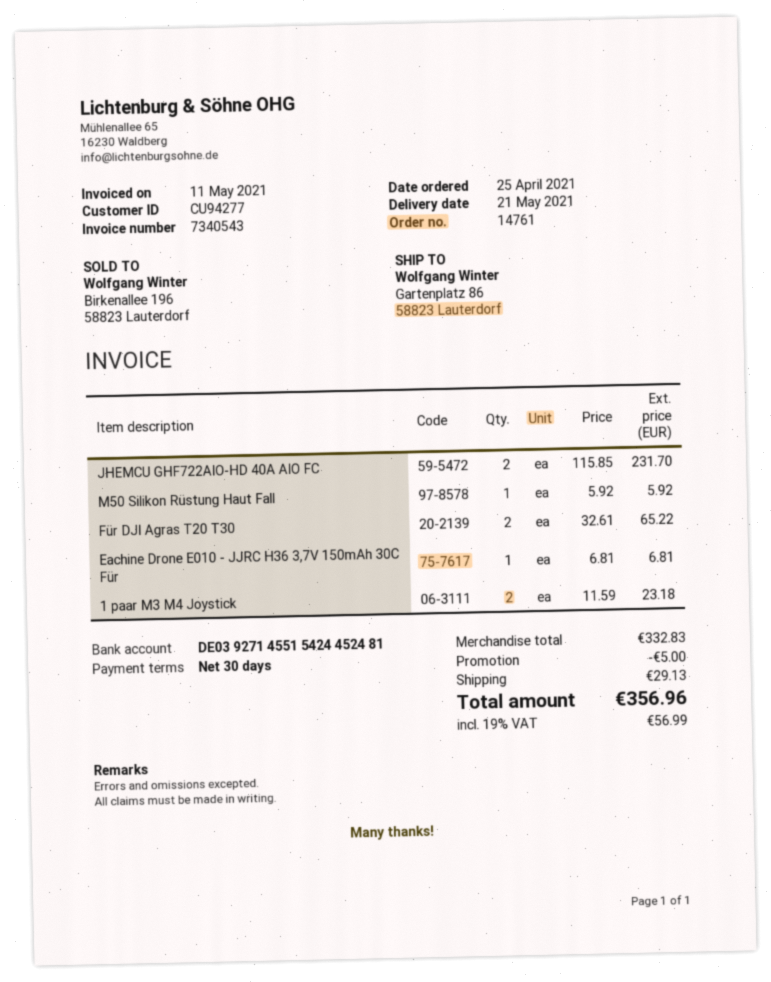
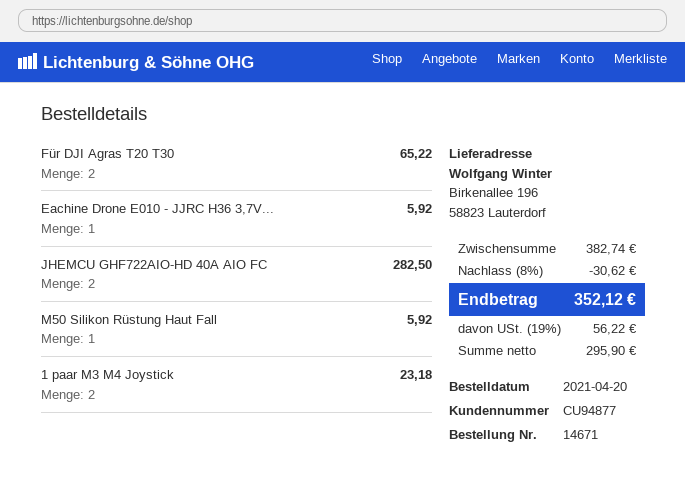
order number: 14761 -> 14671
order date: 2021-04-25 -> 2021-04-20
customer number: CU94277 -> CU94877
ship to: Gartenplatz 86, 58823 Lauterdorf -> Birkenallee 196, 58823 Lauterdorf
JHEMCU GHF722AIO-HD 40A AIO FC: 2 for 231.70 -> 2 for 282.50
Eachine Drone E010 - JJRC H36 3,7V 150mAh 30C Für: 1 for 6.81 -> 1 for 5.92
subtotal: 332.83 -> 382.74
discount: 5.00 -> 30.62
shipping: 29.13 -> none
tax: 19% = 56.99 -> 19% = 56.22
total: 356.96 -> 352.12

